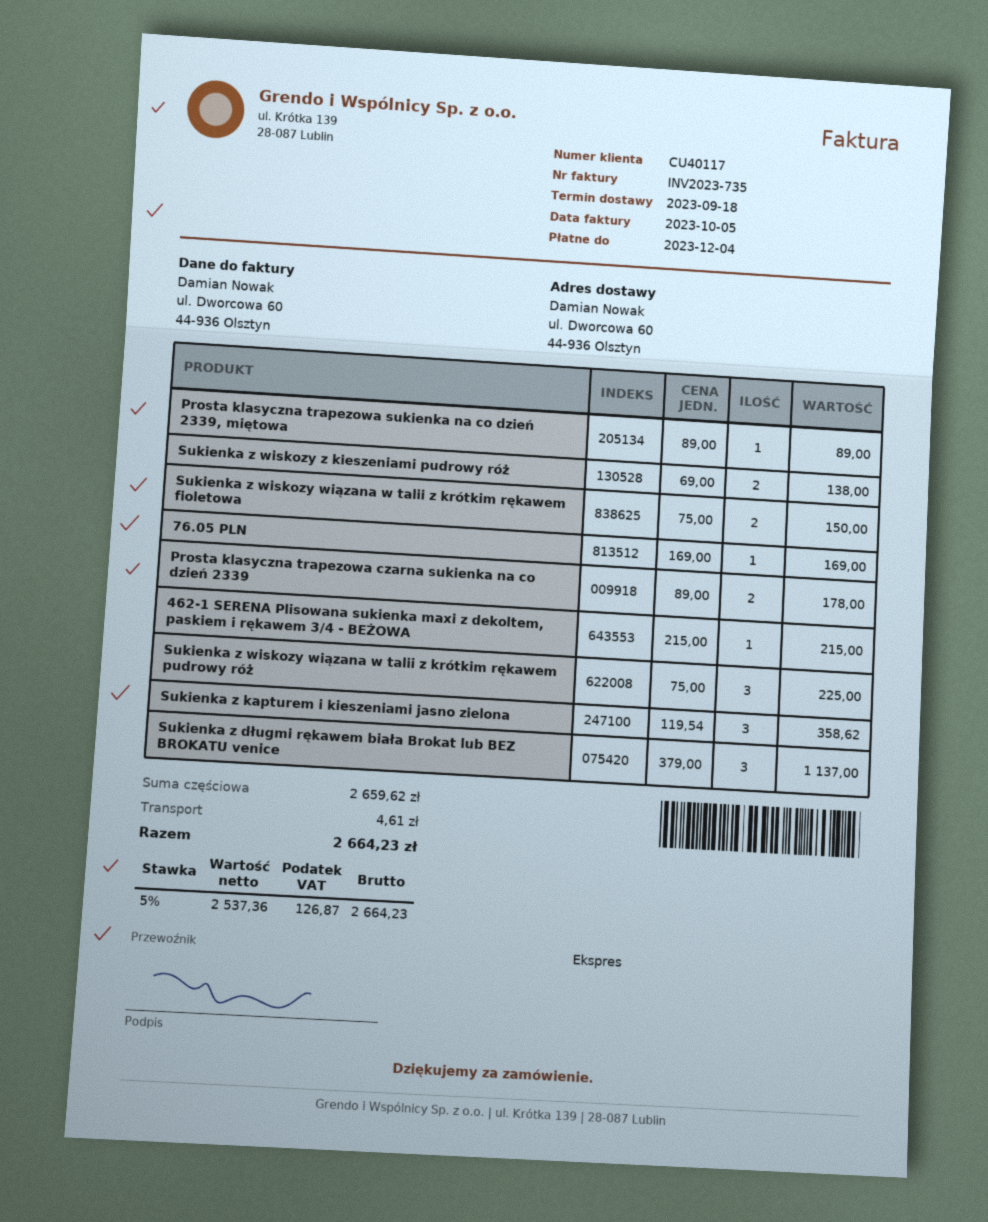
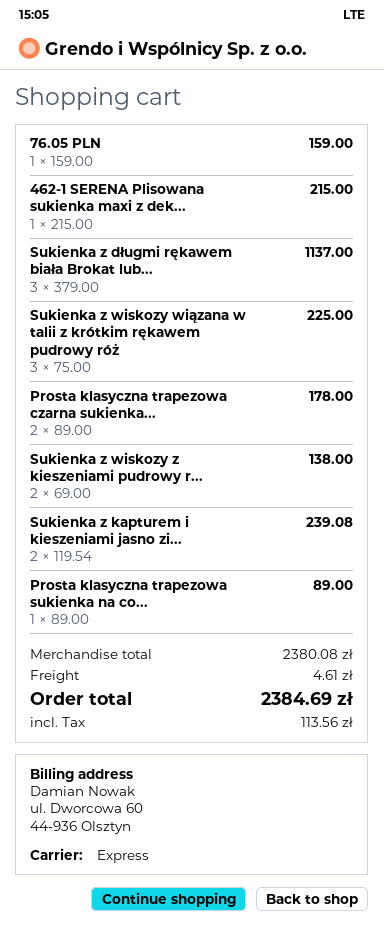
Sukienka z wiskozy wiązana w talii z krótkim rękawem fioletowa: 2 x 75.00 = 150.00 -> none
76.05 PLN: 1 x 169.00 = 169.00 -> 1 x 159.00 = 159.00
Sukienka z kapturem i kieszeniami jasno zielona: 3 x 119.54 = 358.62 -> 2 x 119.54 = 239.08
subtotal: 2659.62 -> 2380.08
tax: 126.87 -> 113.56
total: 2664.23 -> 2384.69

